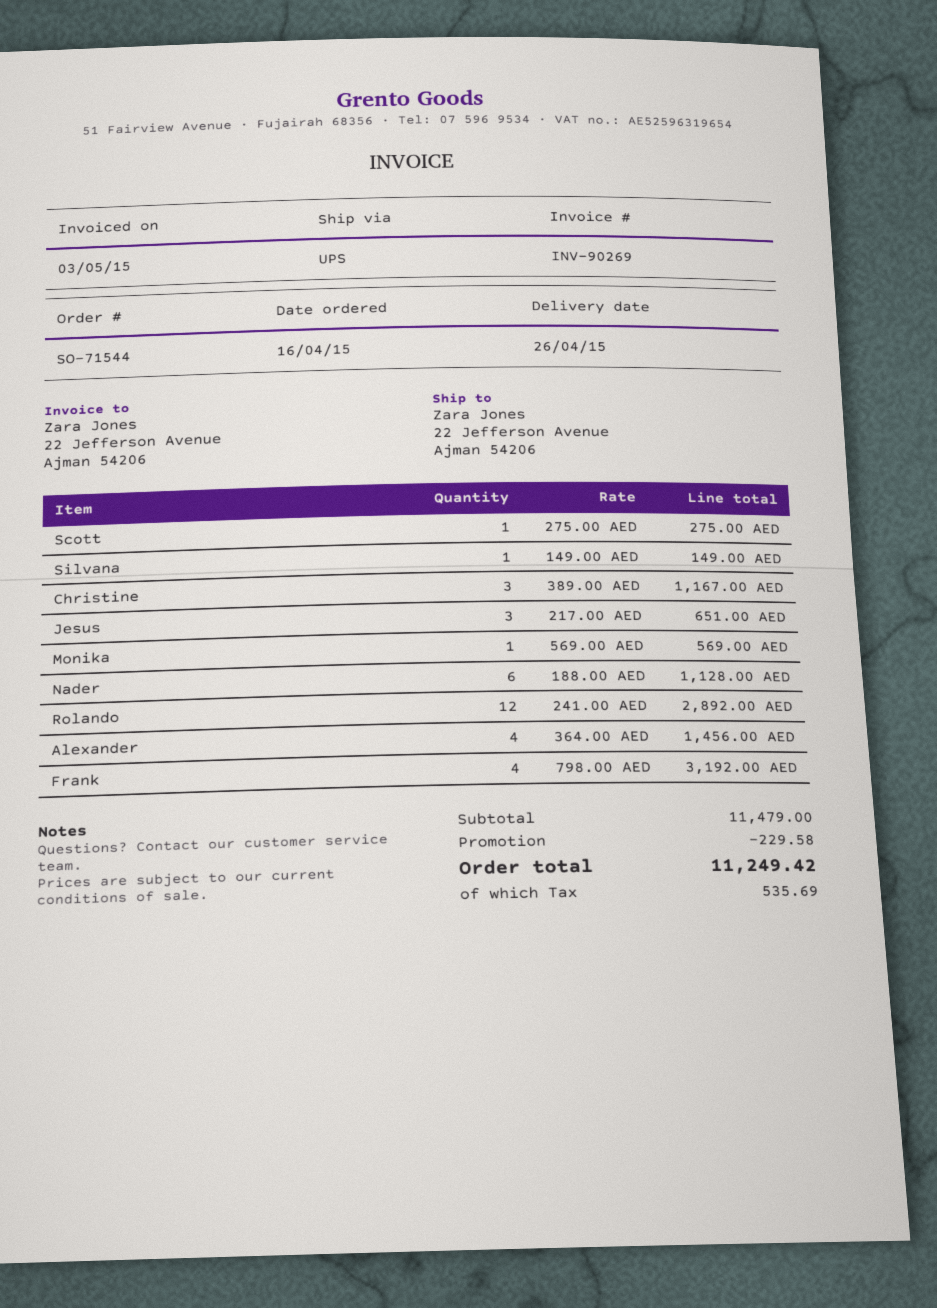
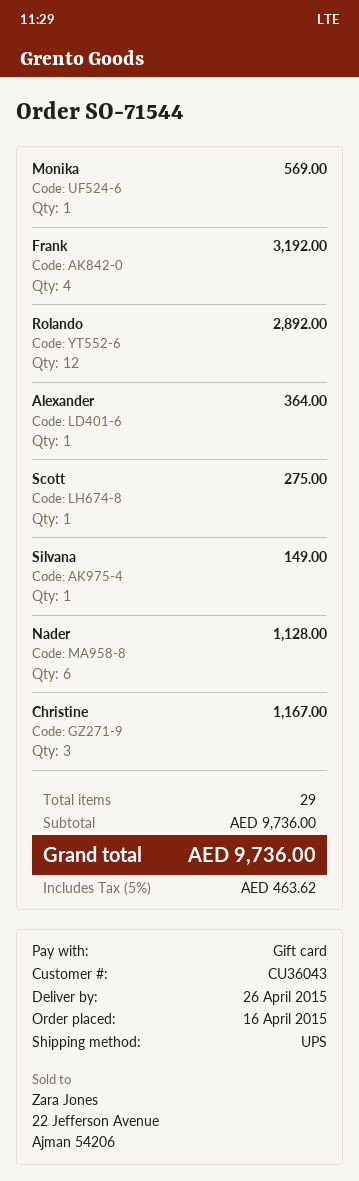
Jesus: 3 for 651.00 -> none
Alexander: 4 for 1456.00 -> 1 for 364.00
subtotal: 11479.00 -> 9736.00
discount: 229.58 -> none
tax: 535.69 -> 463.62
total: 11249.42 -> 9736.00

